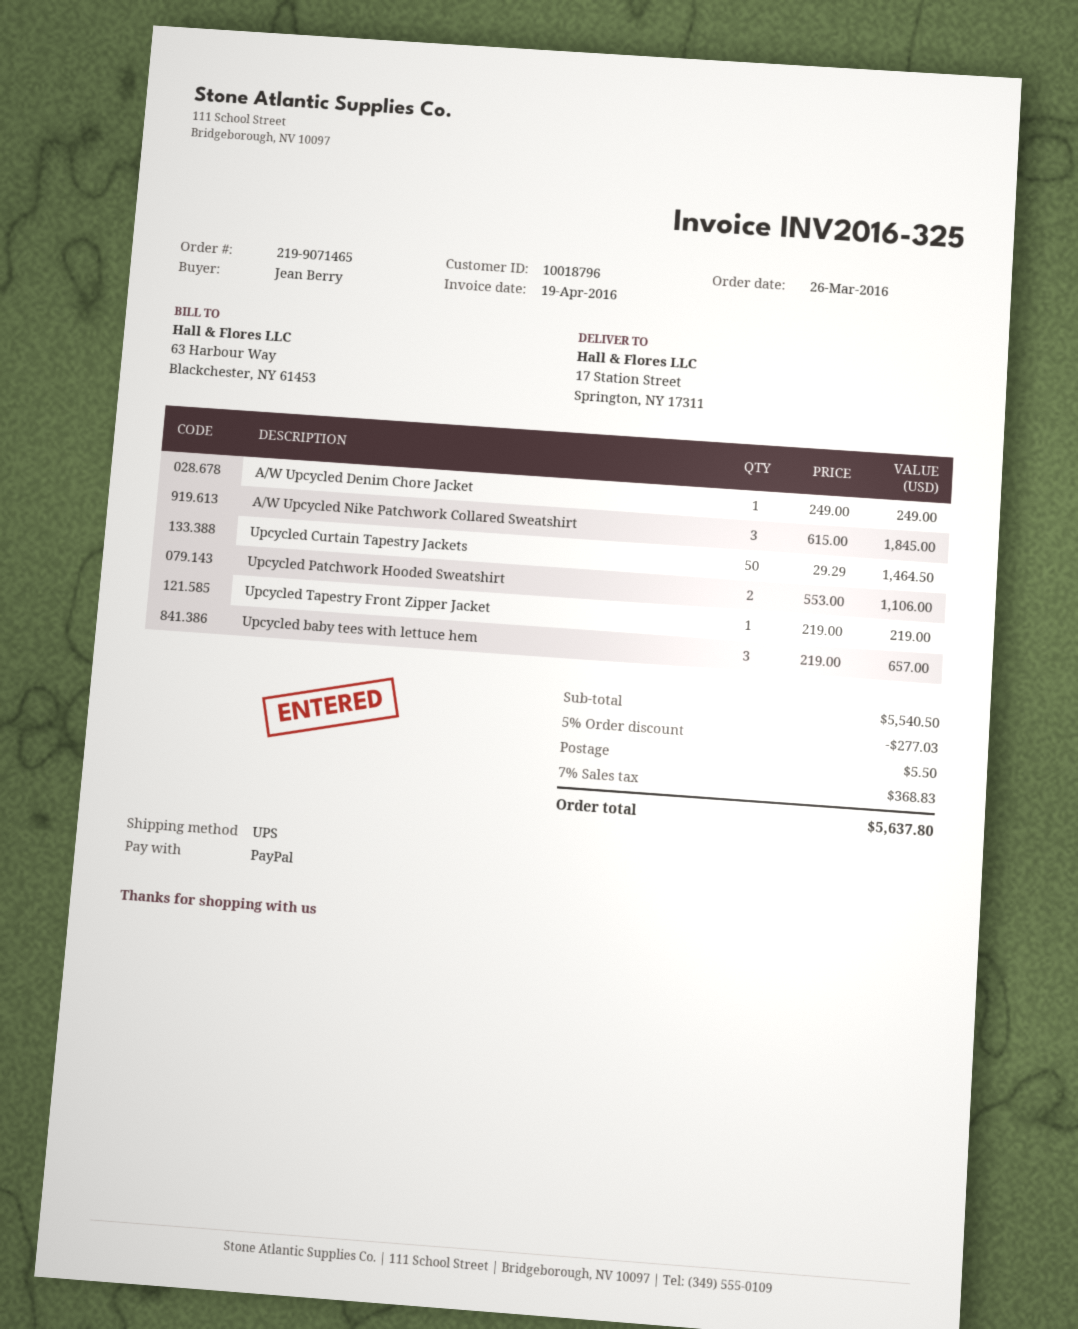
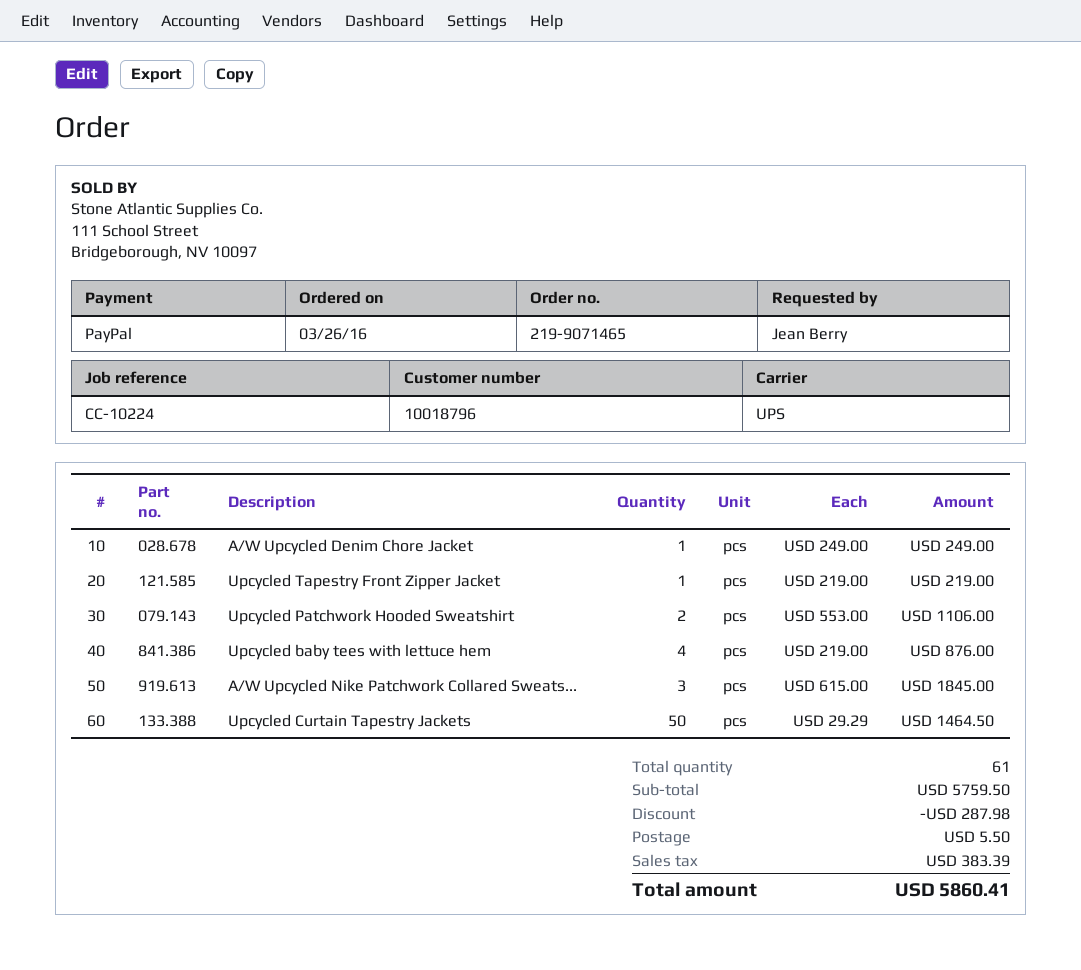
Upcycled baby tees with lettuce hem: 3 x 219.00 = 657.00 -> 4 x 219.00 = 876.00
subtotal: 5540.50 -> 5759.50
discount: 277.03 -> 287.98
tax: 368.83 -> 383.39
total: 5637.80 -> 5860.41

